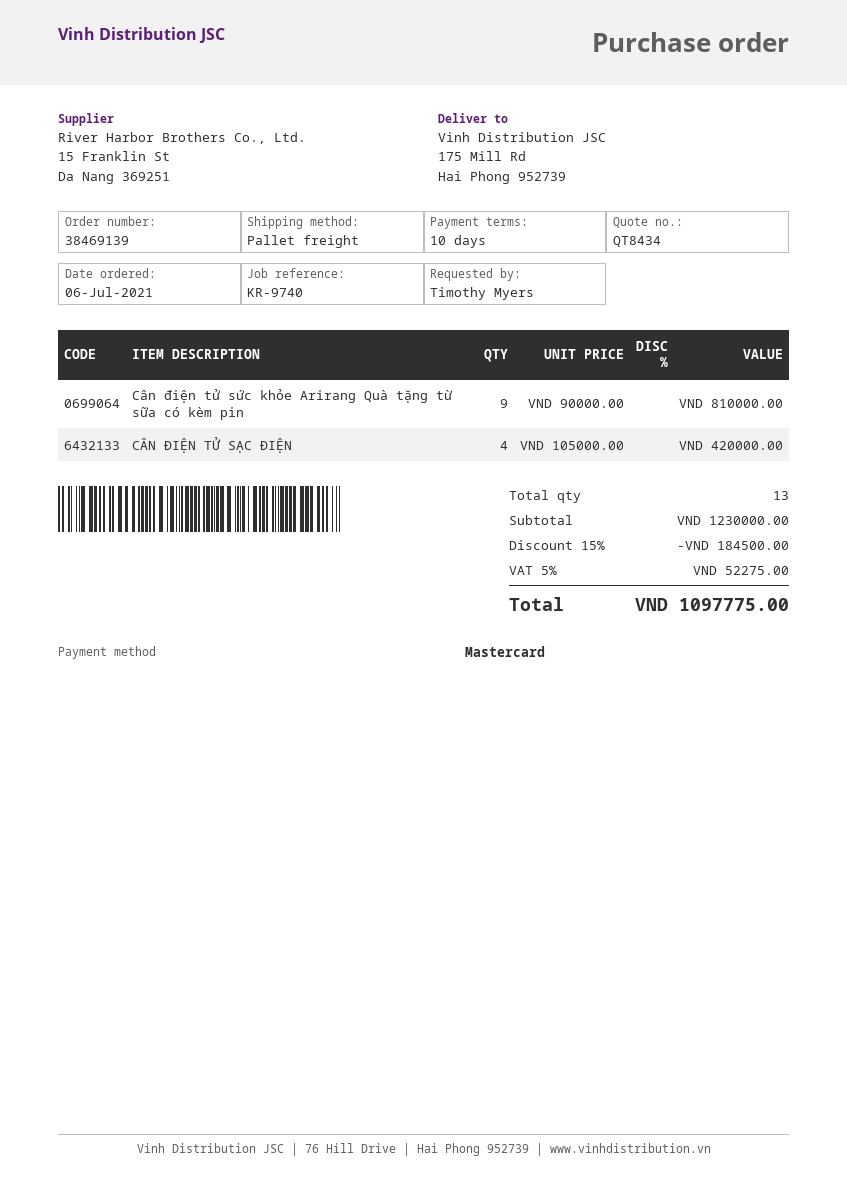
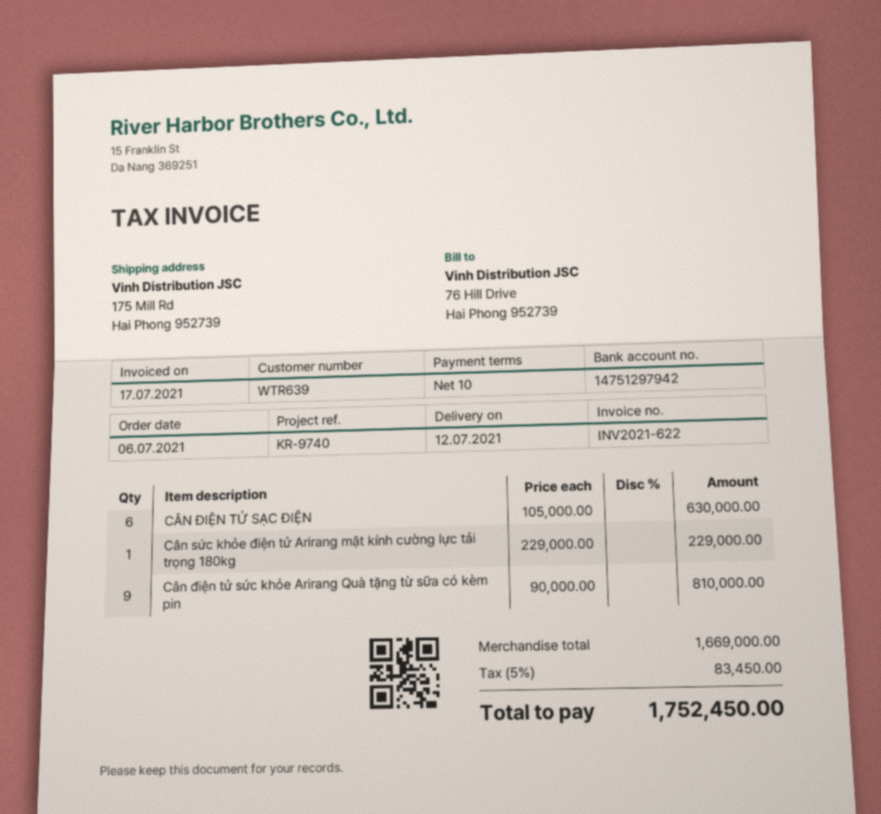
CÂN ĐIỆN TỬ SẠC ĐIỆN: 4 x 105000.00 = 420000.00 -> 6 x 105000.00 = 630000.00
Cân sức khỏe điện tử Arirang mặt kính cường lực tải trọng 180kg: none -> 1 x 229000.00 = 229000.00
subtotal: 1230000.00 -> 1669000.00
discount: 15% = 184500.00 -> none
tax: 5% = 52275.00 -> 5% = 83450.00
total: 1097775.00 -> 1752450.00

